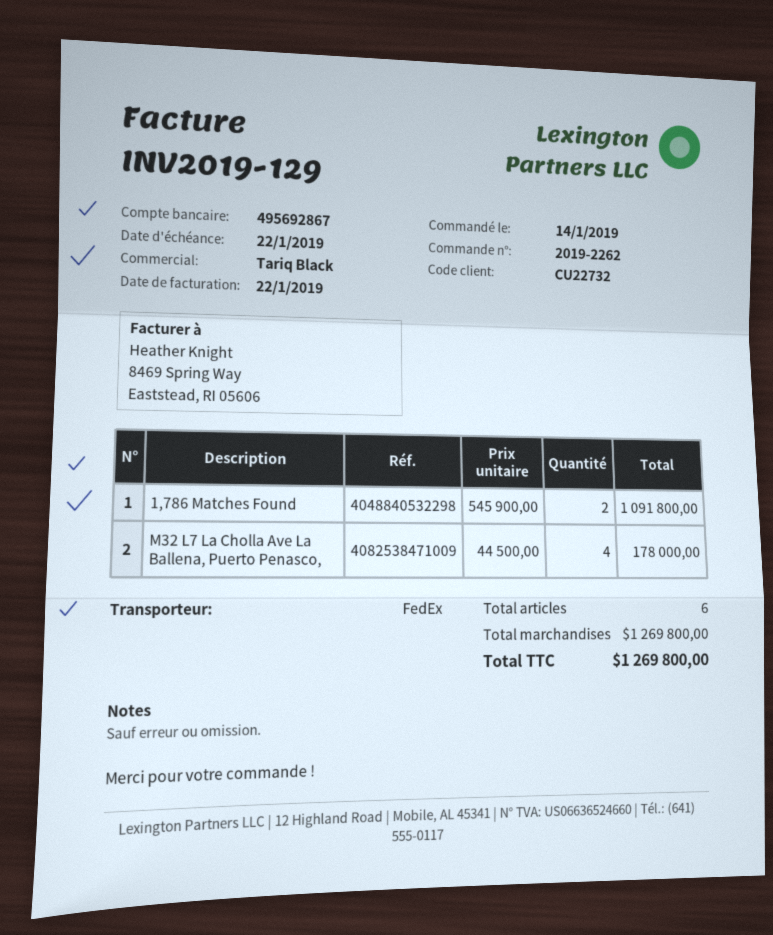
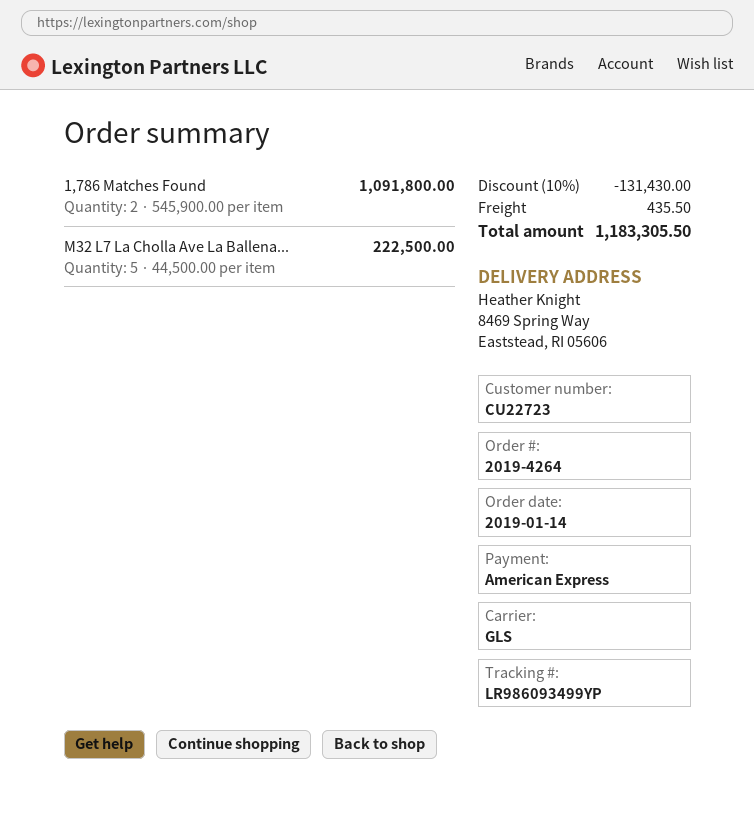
order number: 2019-2262 -> 2019-4264
customer number: CU22732 -> CU22723
shipping method: FedEx -> GLS
M32 L7 La Cholla Ave La Ballena, Puerto Penasco,: 4 x 44500.00 = 178000.00 -> 5 x 44500.00 = 222500.00
discount: none -> 10% = 131430.00
shipping: none -> 435.50
total: 1269800.00 -> 1183305.50

